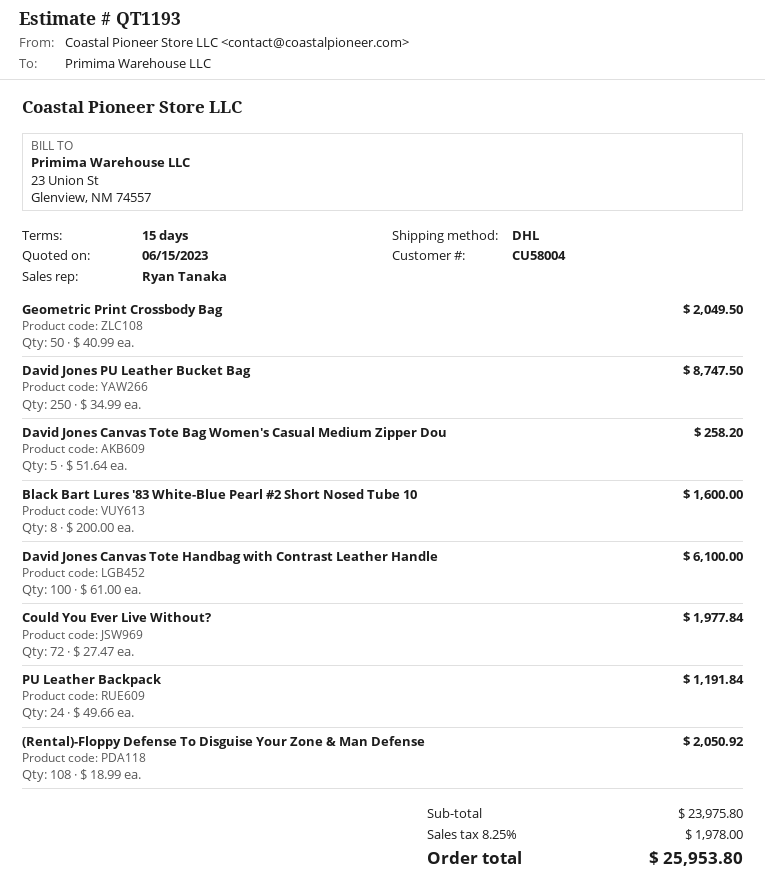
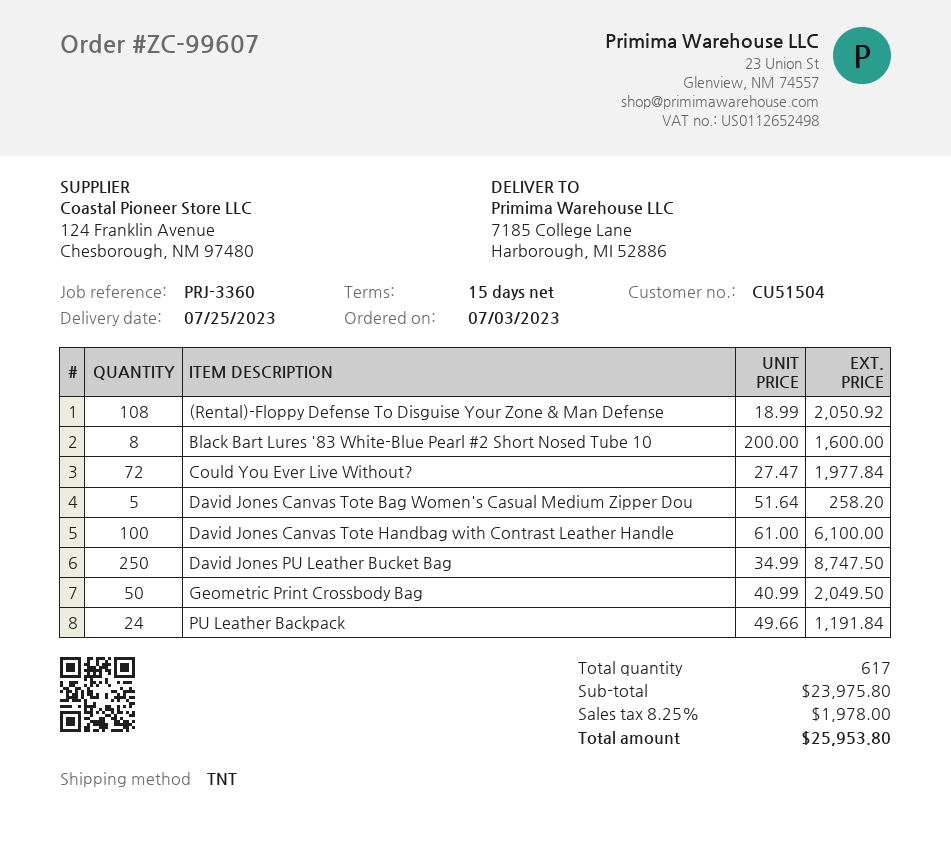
customer number: CU58004 -> CU51504
shipping method: DHL -> TNT

